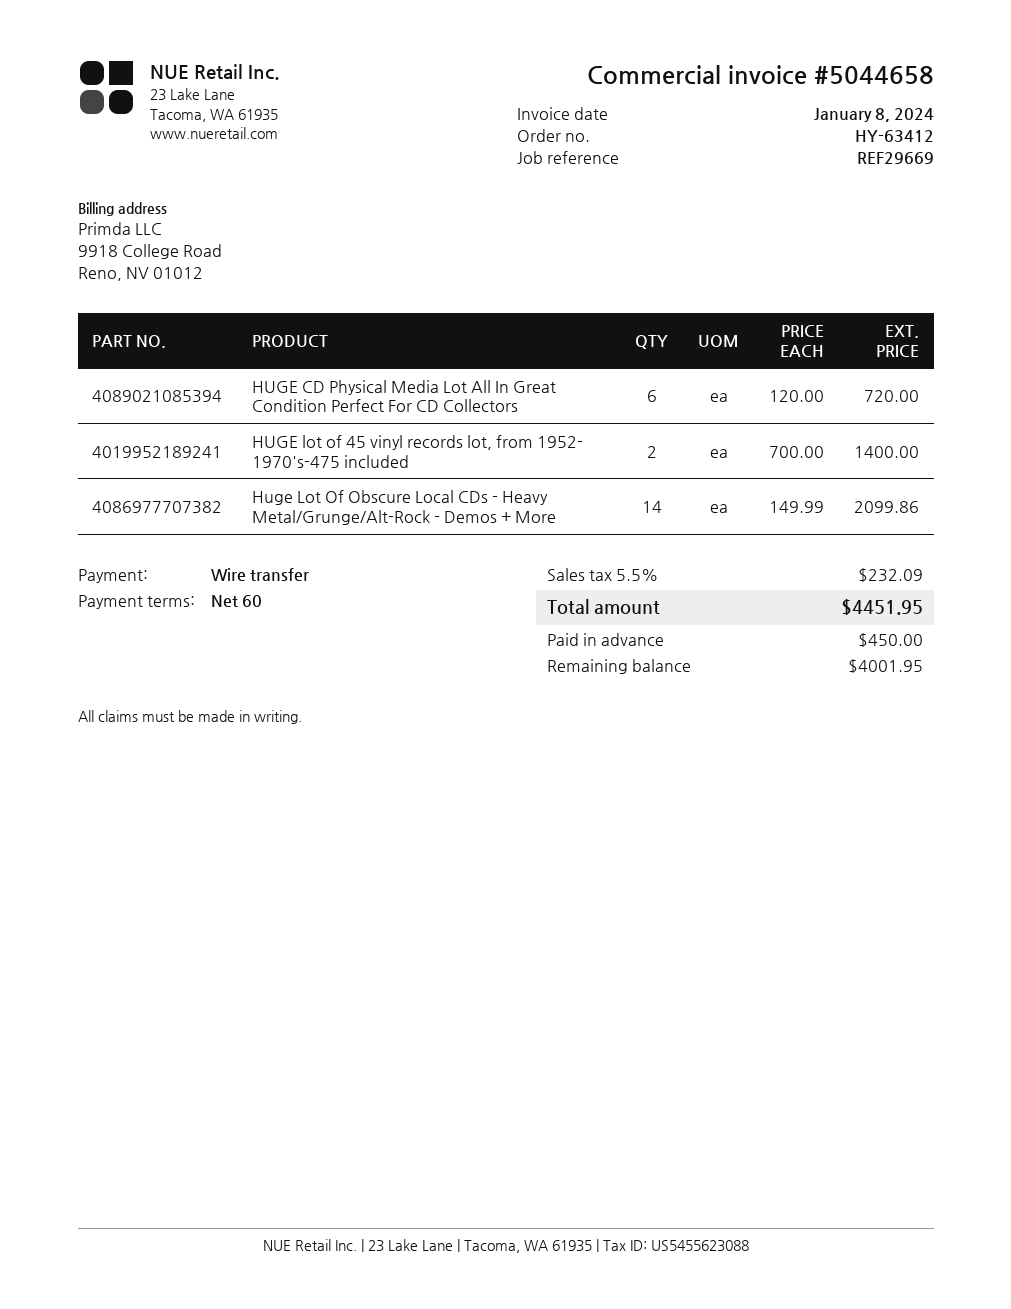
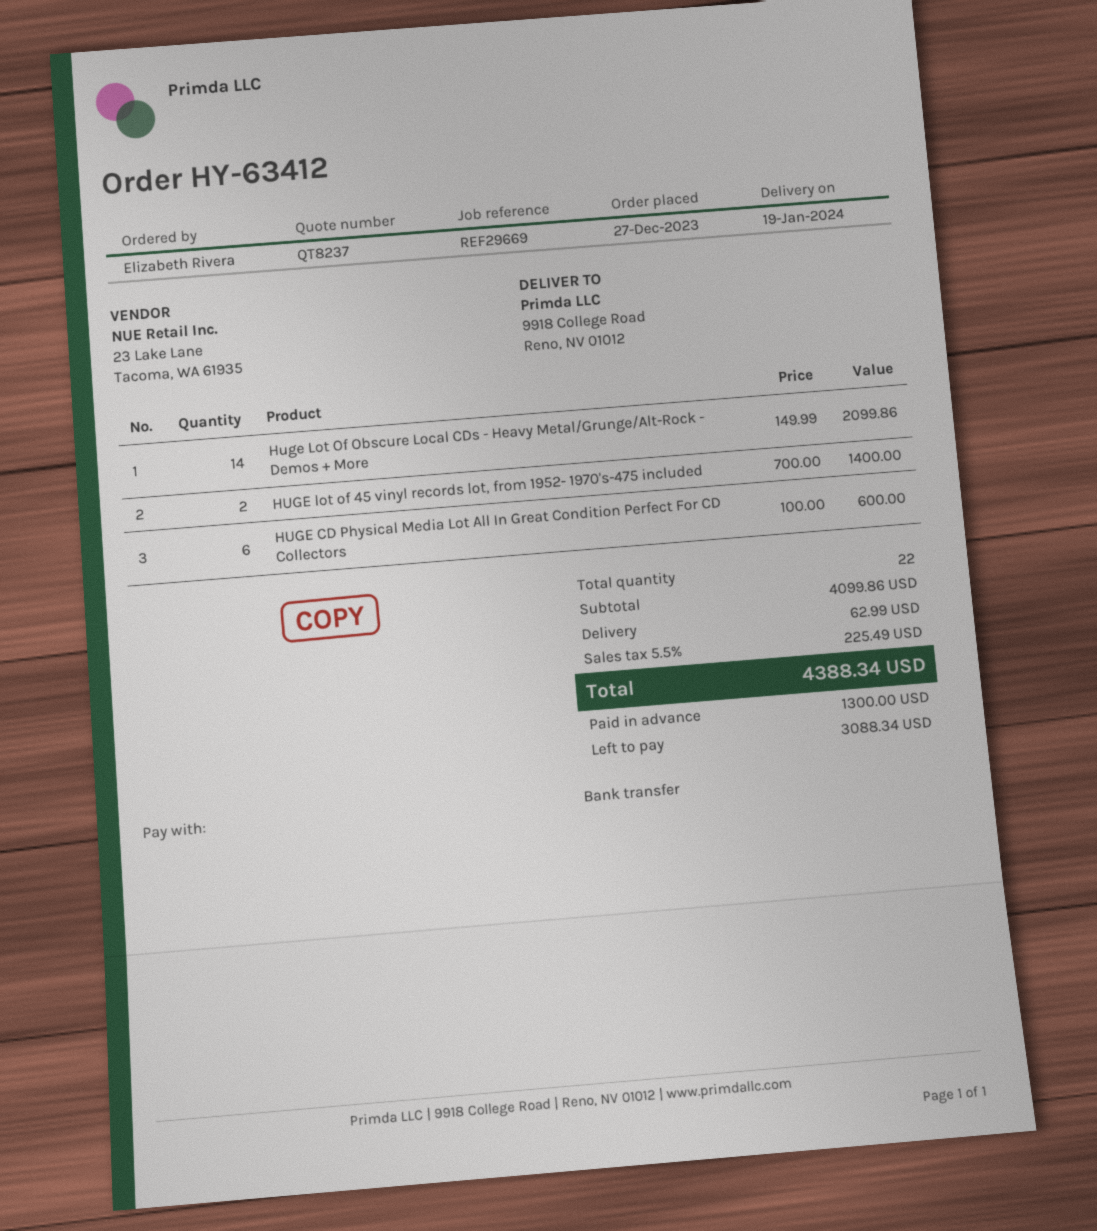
HUGE CD Physical Media Lot All In Great Condition Perfect For CD Collectors: 6 x 120.00 = 720.00 -> 6 x 100.00 = 600.00
shipping: none -> 62.99
tax: 5.5% = 232.09 -> 5.5% = 225.49
total: 4451.95 -> 4388.34
deposit: 450.00 -> 1300.00
balance: 4001.95 -> 3088.34

